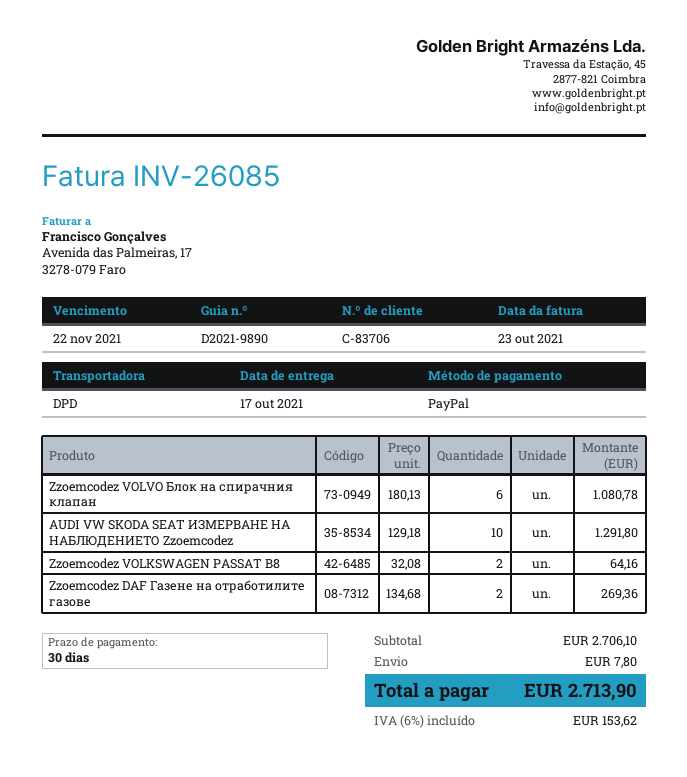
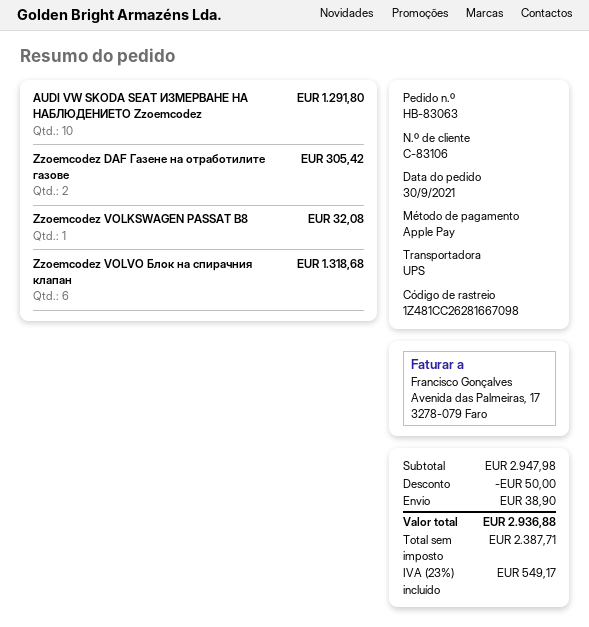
customer number: C-83706 -> C-83106
payment method: PayPal -> Apple Pay
shipping method: DPD -> UPS
Zzoemcodez VOLVO Блок на спирачния клапан: 6 for 1080.78 -> 6 for 1318.68
Zzoemcodez VOLKSWAGEN PASSAT B8: 2 for 64.16 -> 1 for 32.08
Zzoemcodez DAF Газене на отработилите газове: 2 for 269.36 -> 2 for 305.42
subtotal: 2706.10 -> 2947.98
discount: none -> 50.00
shipping: 7.80 -> 38.90
tax: 6% = 153.62 -> 23% = 549.17
total: 2713.90 -> 2936.88

